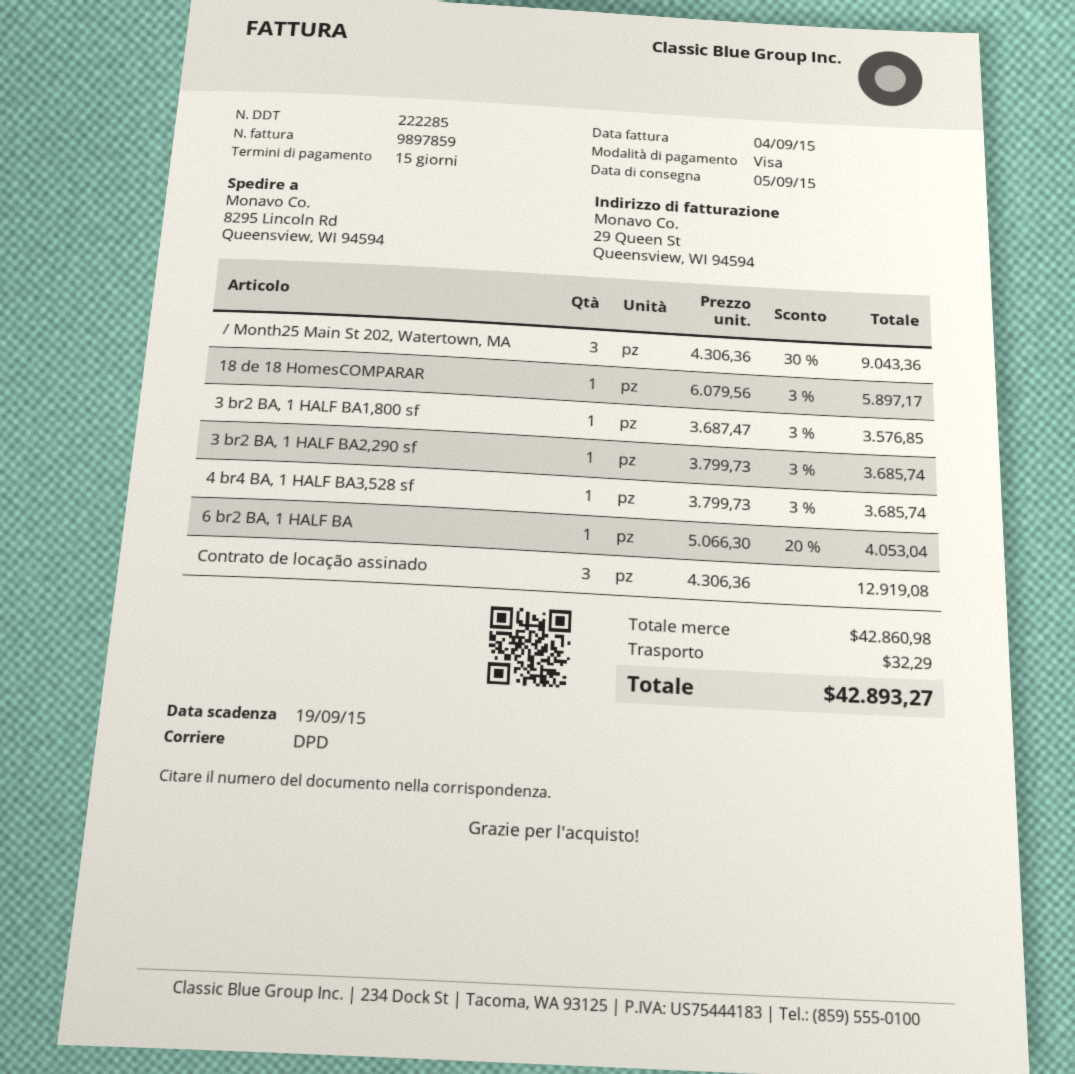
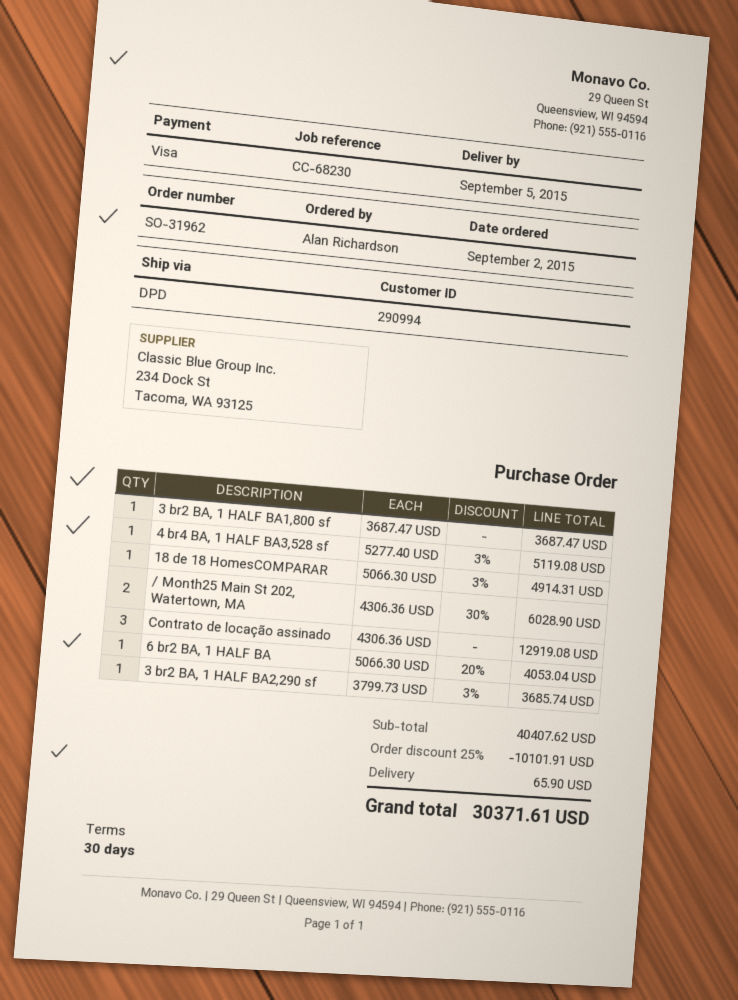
payment terms: 15 days -> 30 days
/ Month25 Main St 202, Watertown, MA: 3 x 4306.36 - 30% = 9043.36 -> 2 x 4306.36 - 30% = 6028.90
18 de 18 HomesCOMPARAR: 1 x 6079.56 - 3% = 5897.17 -> 1 x 5066.30 - 3% = 4914.31
3 br2 BA, 1 HALF BA1,800 sf: 1 x 3687.47 - 3% = 3576.85 -> 1 x 3687.47 = 3687.47
4 br4 BA, 1 HALF BA3,528 sf: 1 x 3799.73 - 3% = 3685.74 -> 1 x 5277.40 - 3% = 5119.08
subtotal: 42860.98 -> 40407.62
discount: none -> 25% = 10101.91
shipping: 32.29 -> 65.90
total: 42893.27 -> 30371.61

